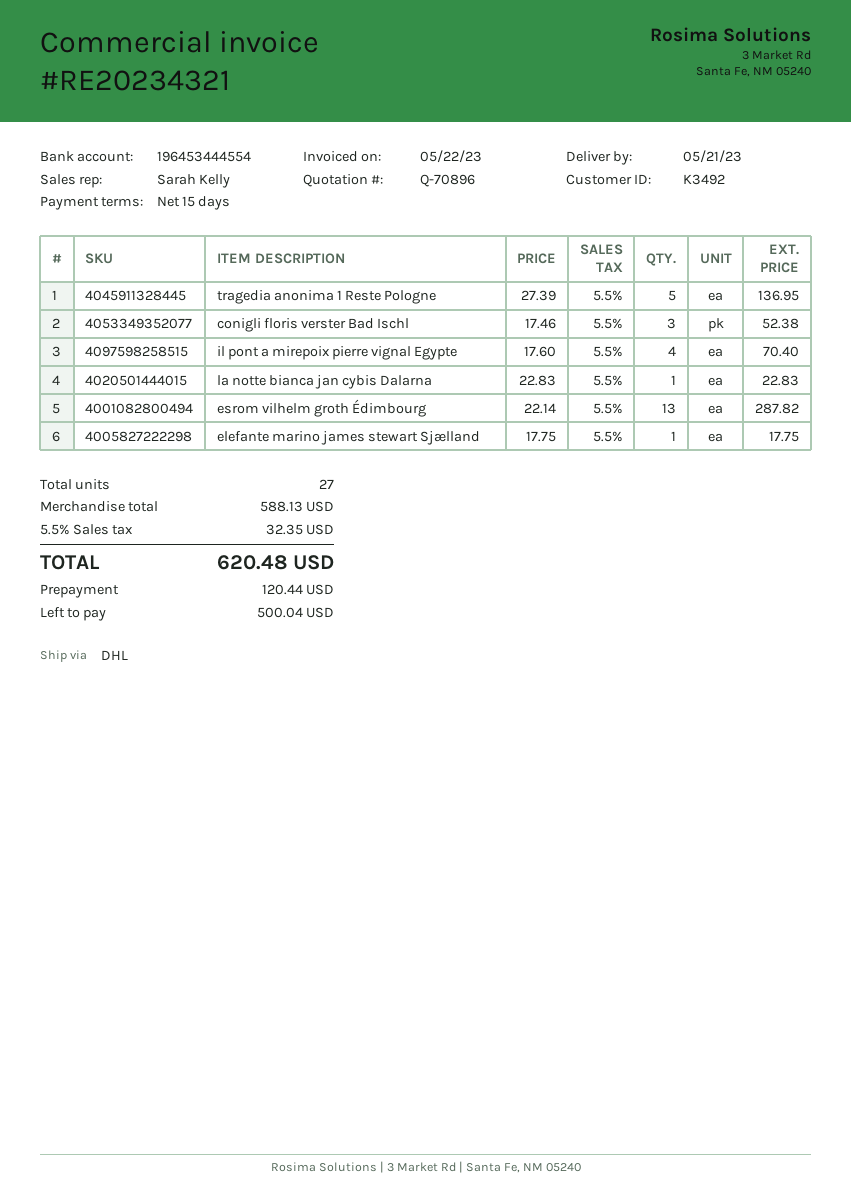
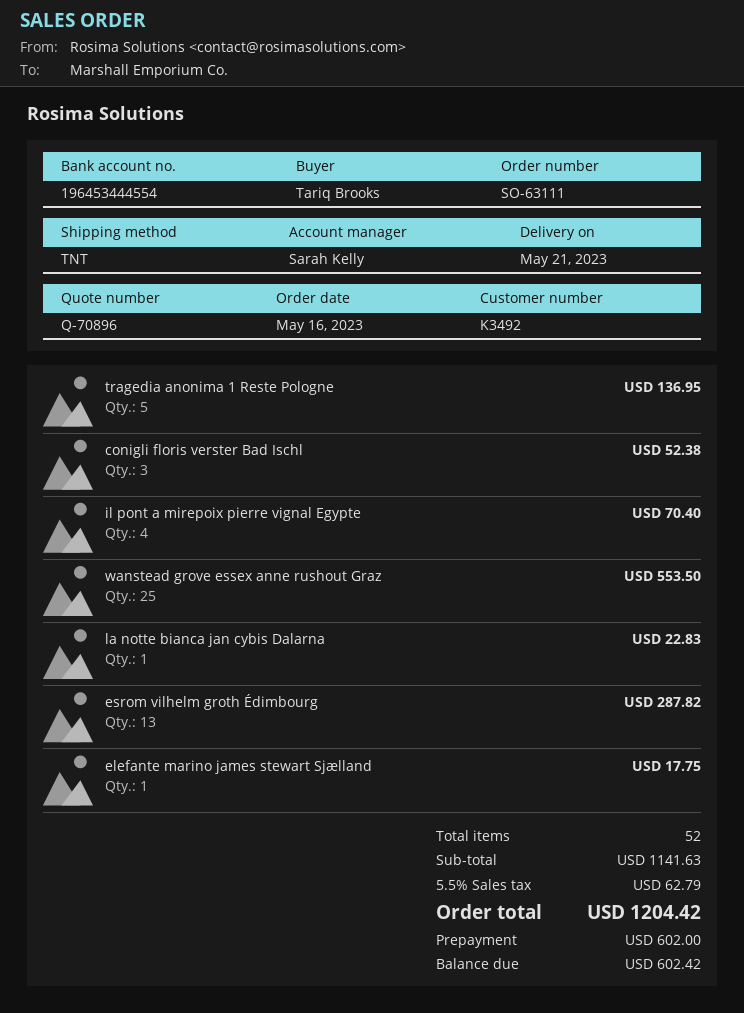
shipping method: DHL -> TNT
wanstead grove essex anne rushout Graz: none -> 25 for 553.50
total quantity: 27 -> 52
subtotal: 588.13 -> 1141.63
tax: 5.5% = 32.35 -> 5.5% = 62.79
total: 620.48 -> 1204.42
deposit: 120.44 -> 602.00
balance: 500.04 -> 602.42

